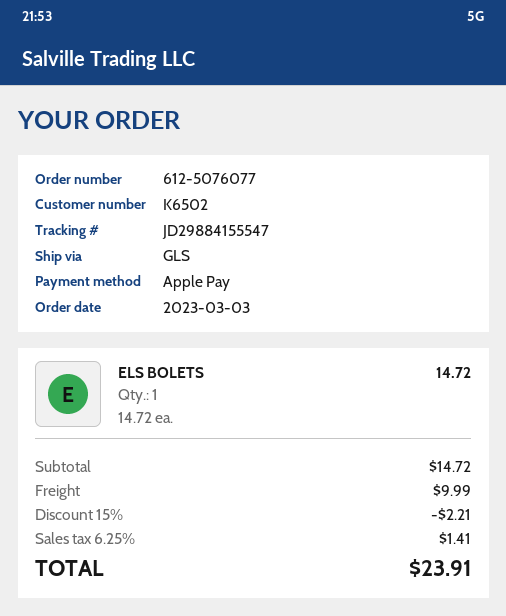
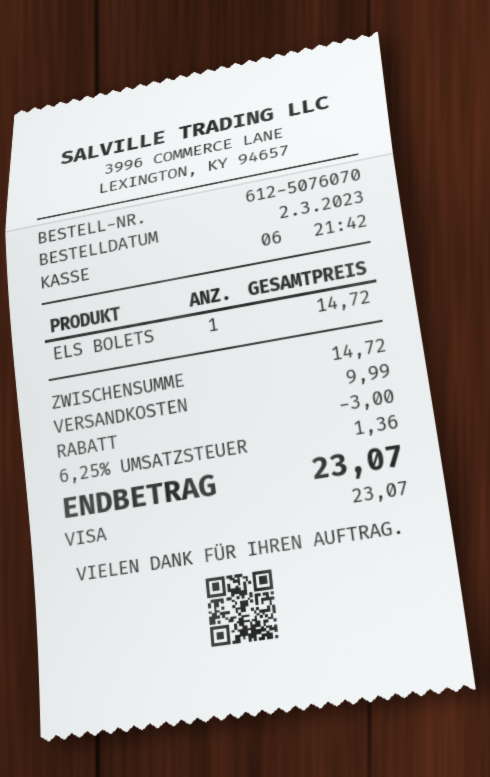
order number: 612-5076077 -> 612-5076070
order date: 2023-03-03 -> 2023-03-02
payment method: Apple Pay -> Visa
discount: 2.21 -> 3.00
tax: 6.25% = 1.41 -> 6.25% = 1.36
total: 23.91 -> 23.07

